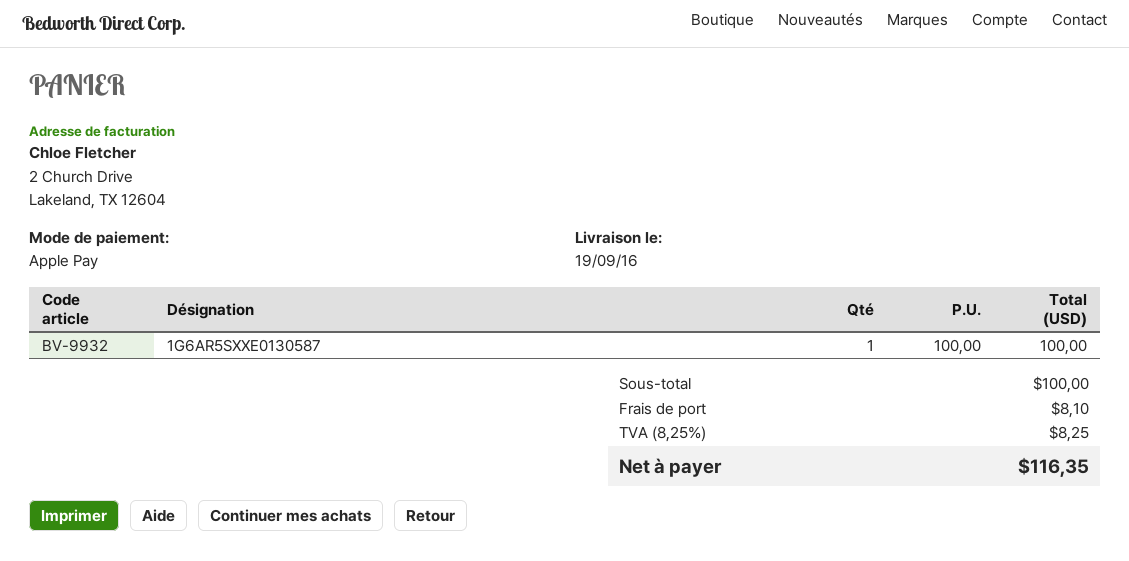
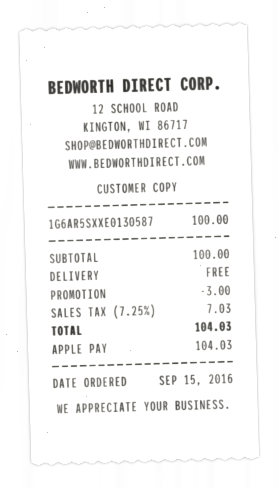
discount: none -> 3.00
shipping: 8.10 -> 0.00
tax: 8.25% = 8.25 -> 7.25% = 7.03
total: 116.35 -> 104.03

